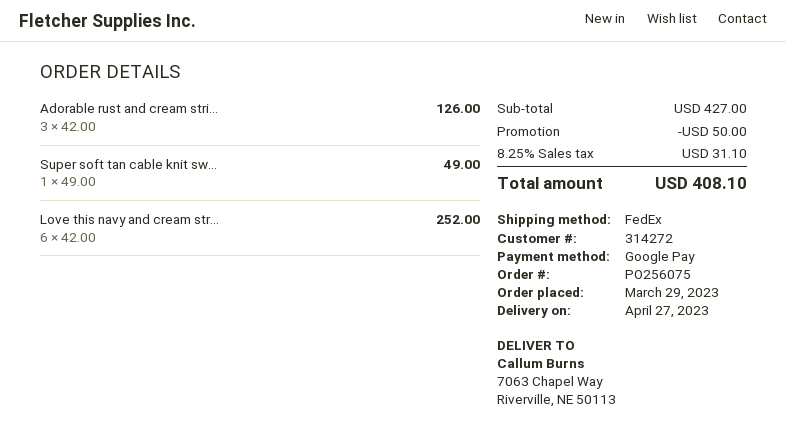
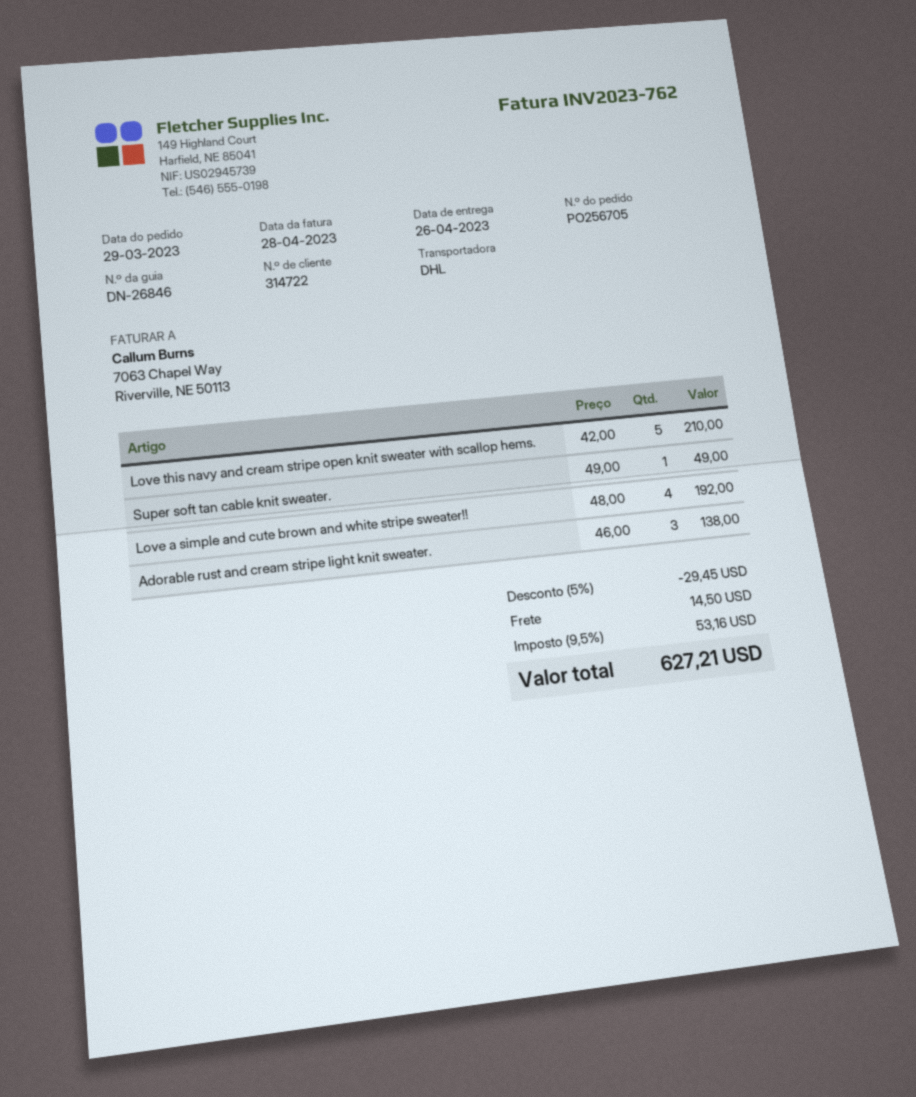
order number: PO256075 -> PO256705
delivery date: 2023-04-27 -> 2023-04-26
customer number: 314272 -> 314722
shipping method: FedEx -> DHL
Adorable rust and cream stri...: 3 x 42.00 = 126.00 -> 3 x 46.00 = 138.00
Love this navy and cream str...: 6 x 42.00 = 252.00 -> 5 x 42.00 = 210.00
Love a simple and cute brown and white stripe sweater!!: none -> 4 x 48.00 = 192.00
discount: 50.00 -> 29.45
shipping: none -> 14.50
tax: 8.25% = 31.10 -> 9.5% = 53.16
total: 408.10 -> 627.21

